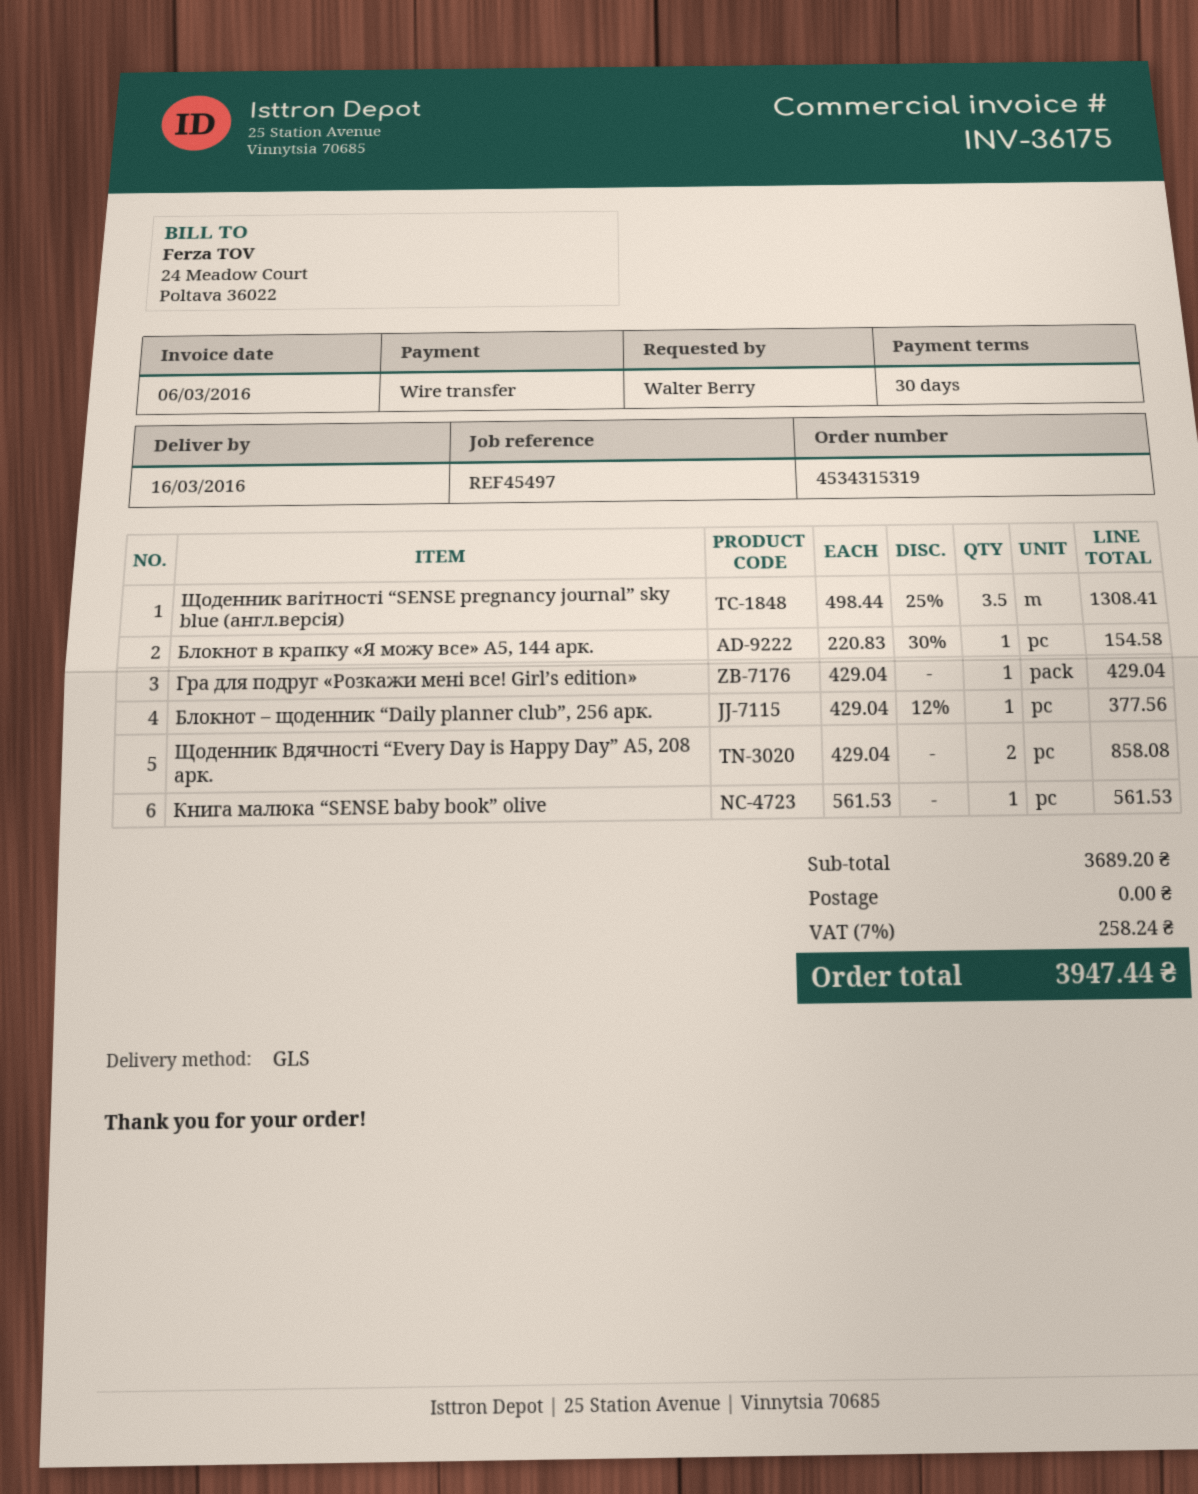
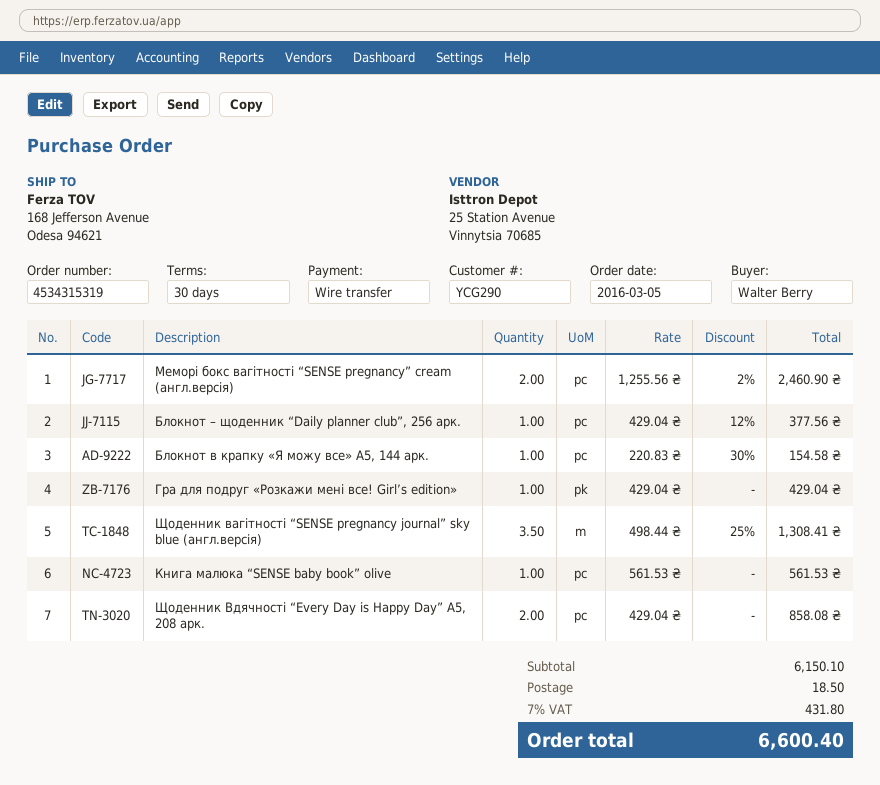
Меморі бокс вагітності “SENSE pregnancy” cream (англ.версія): none -> 2 x 1255.56 - 2% = 2460.90
subtotal: 3689.20 -> 6150.10
shipping: 0.00 -> 18.50
tax: 7% = 258.24 -> 7% = 431.80
total: 3947.44 -> 6600.40

